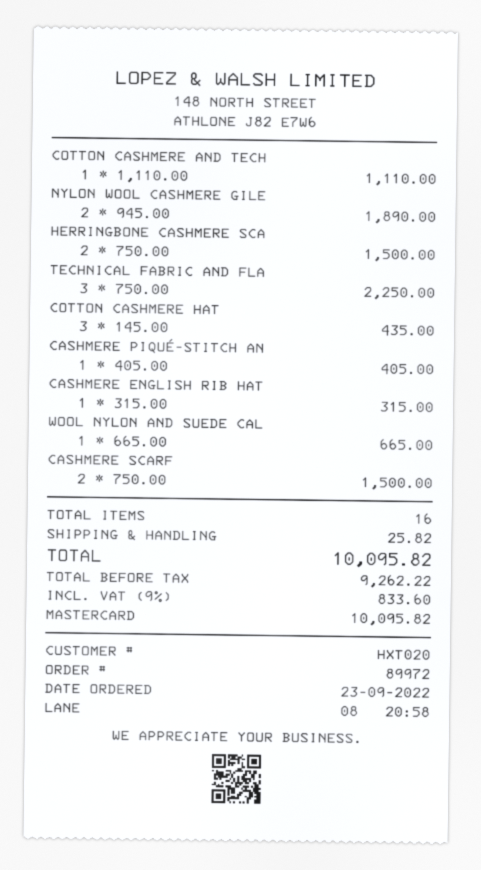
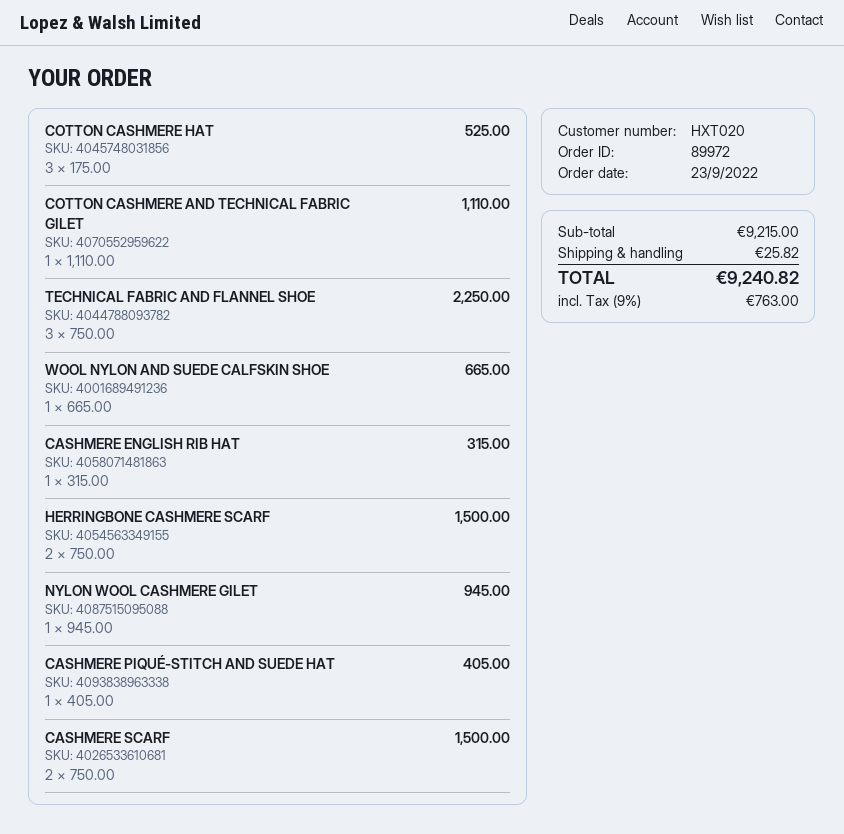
NYLON WOOL CASHMERE GILE: 2 x 945.00 = 1890.00 -> 1 x 945.00 = 945.00
COTTON CASHMERE HAT: 3 x 145.00 = 435.00 -> 3 x 175.00 = 525.00
tax: 9% = 833.60 -> 9% = 763.00
total: 10095.82 -> 9240.82

